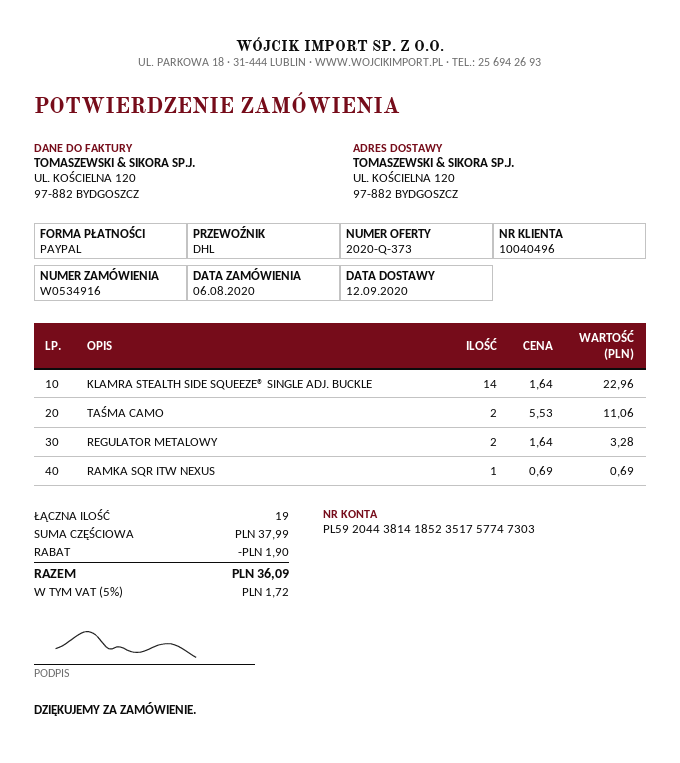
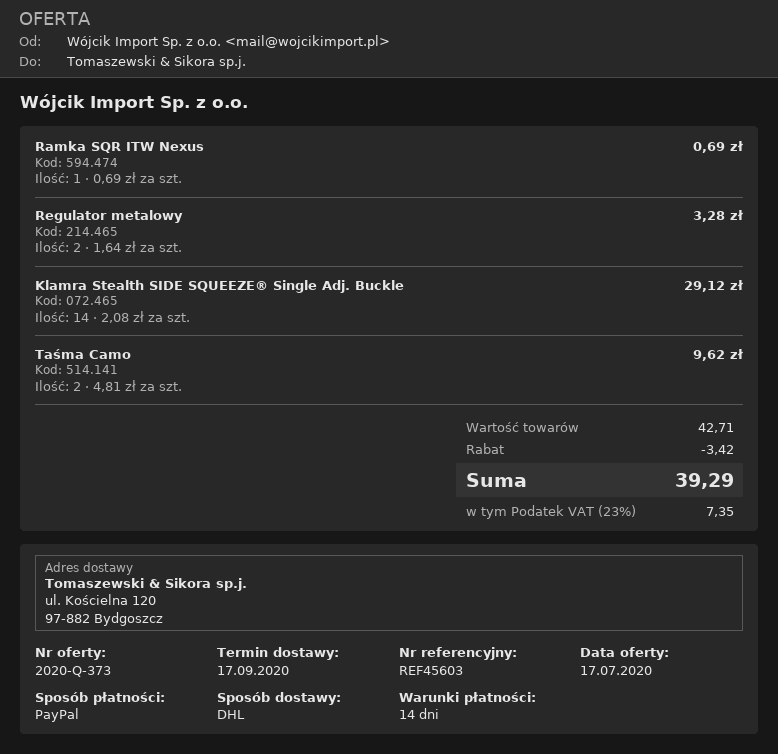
delivery date: 2020-09-12 -> 2020-09-17
KLAMRA STEALTH SIDE SQUEEZE® SINGLE ADJ. BUCKLE: 14 x 1.64 = 22.96 -> 14 x 2.08 = 29.12
TAŚMA CAMO: 2 x 5.53 = 11.06 -> 2 x 4.81 = 9.62
subtotal: 37.99 -> 42.71
discount: 1.90 -> 3.42
tax: 5% = 1.72 -> 23% = 7.35
total: 36.09 -> 39.29

